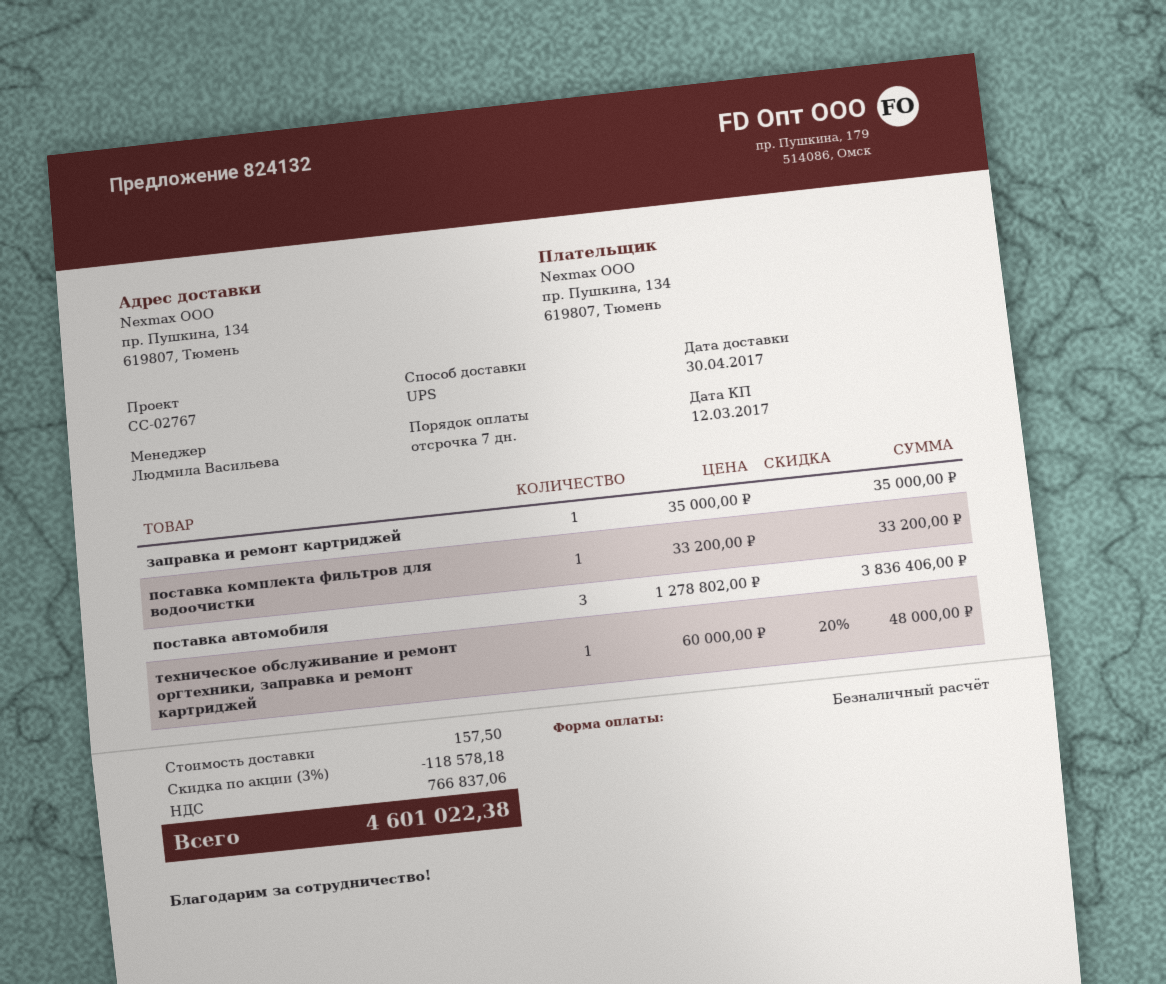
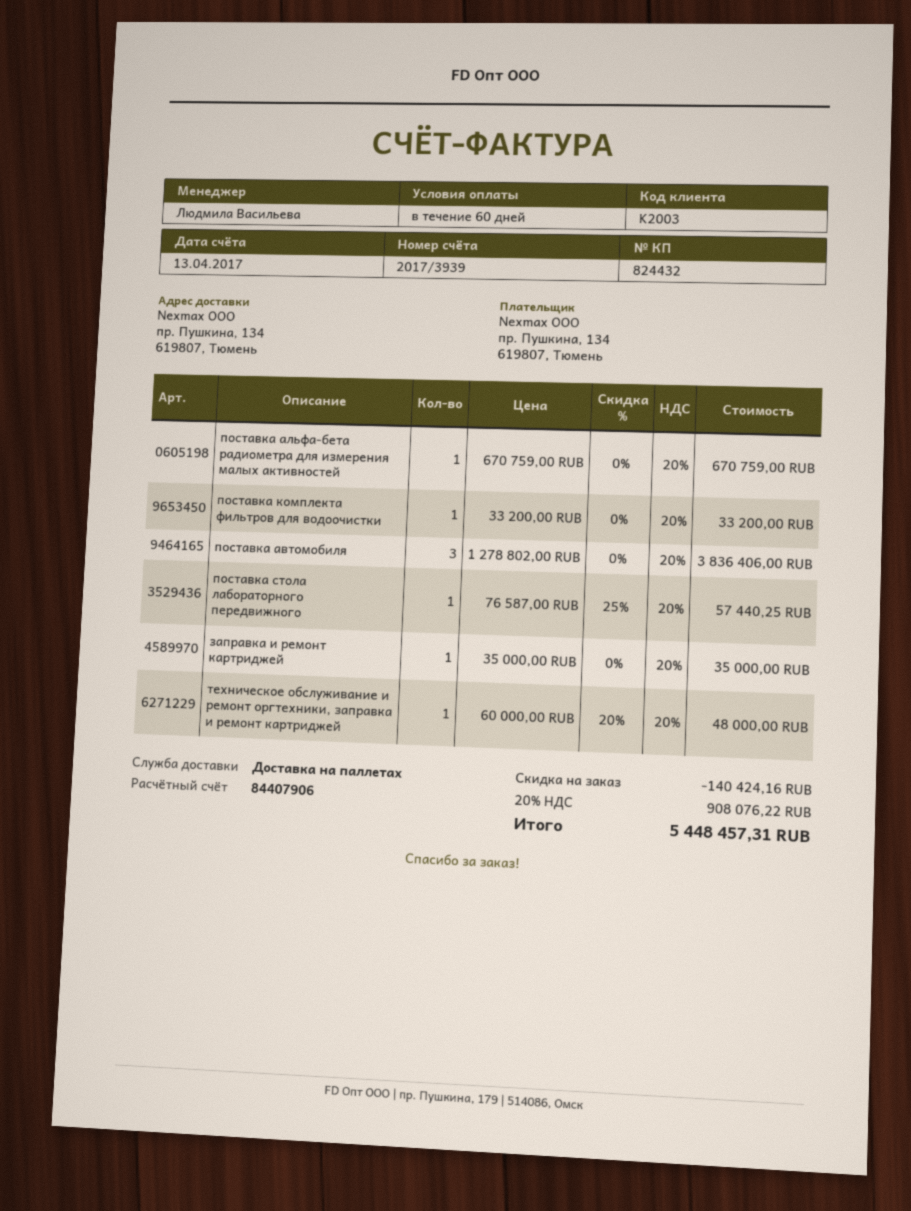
quote number: 824132 -> 824432
payment terms: 7 days -> 60 days
shipping method: UPS -> pallet freight
поставка альфа-бета радиометра для измерения малых активностей: none -> 1 x 670759.00 = 670759.00
поставка стола лабораторного передвижного: none -> 1 x 76587.00 - 25% = 57440.25
discount: 118578.18 -> 140424.16
shipping: 157.50 -> none
tax: 766837.06 -> 908076.22
total: 4601022.38 -> 5448457.31

